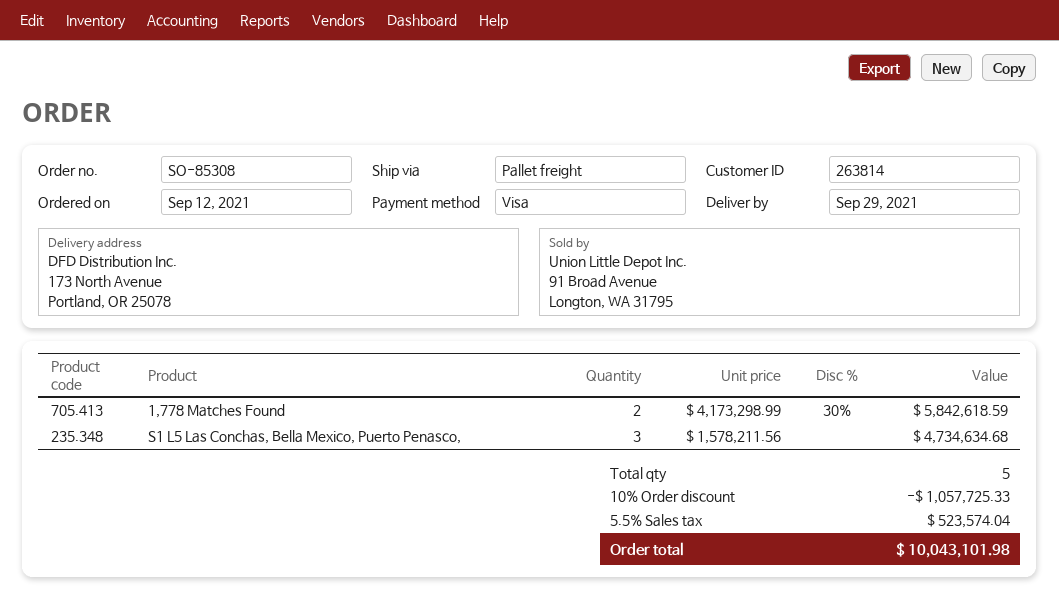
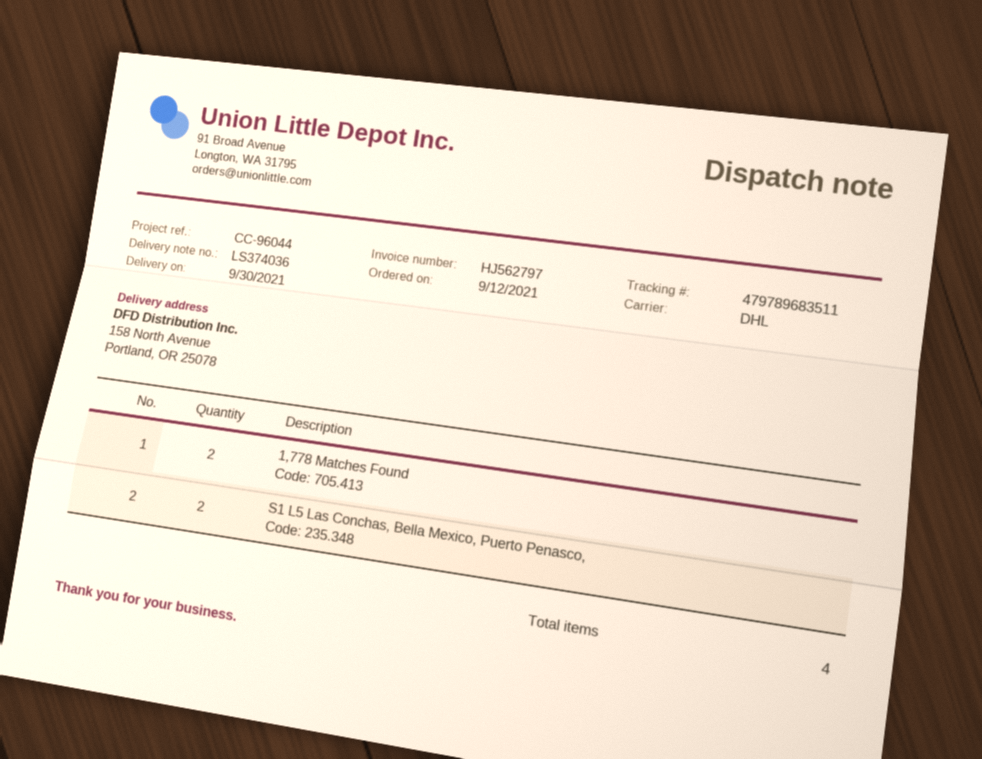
delivery date: 2021-09-29 -> 2021-09-30
shipping method: pallet freight -> DHL
ship to: 173 North Avenue, Portland, OR 25078 -> 158 North Avenue, Portland, OR 25078
S1 L5 Las Conchas, Bella Mexico, Puerto Penasco,: 3 -> 2
total quantity: 5 -> 4

